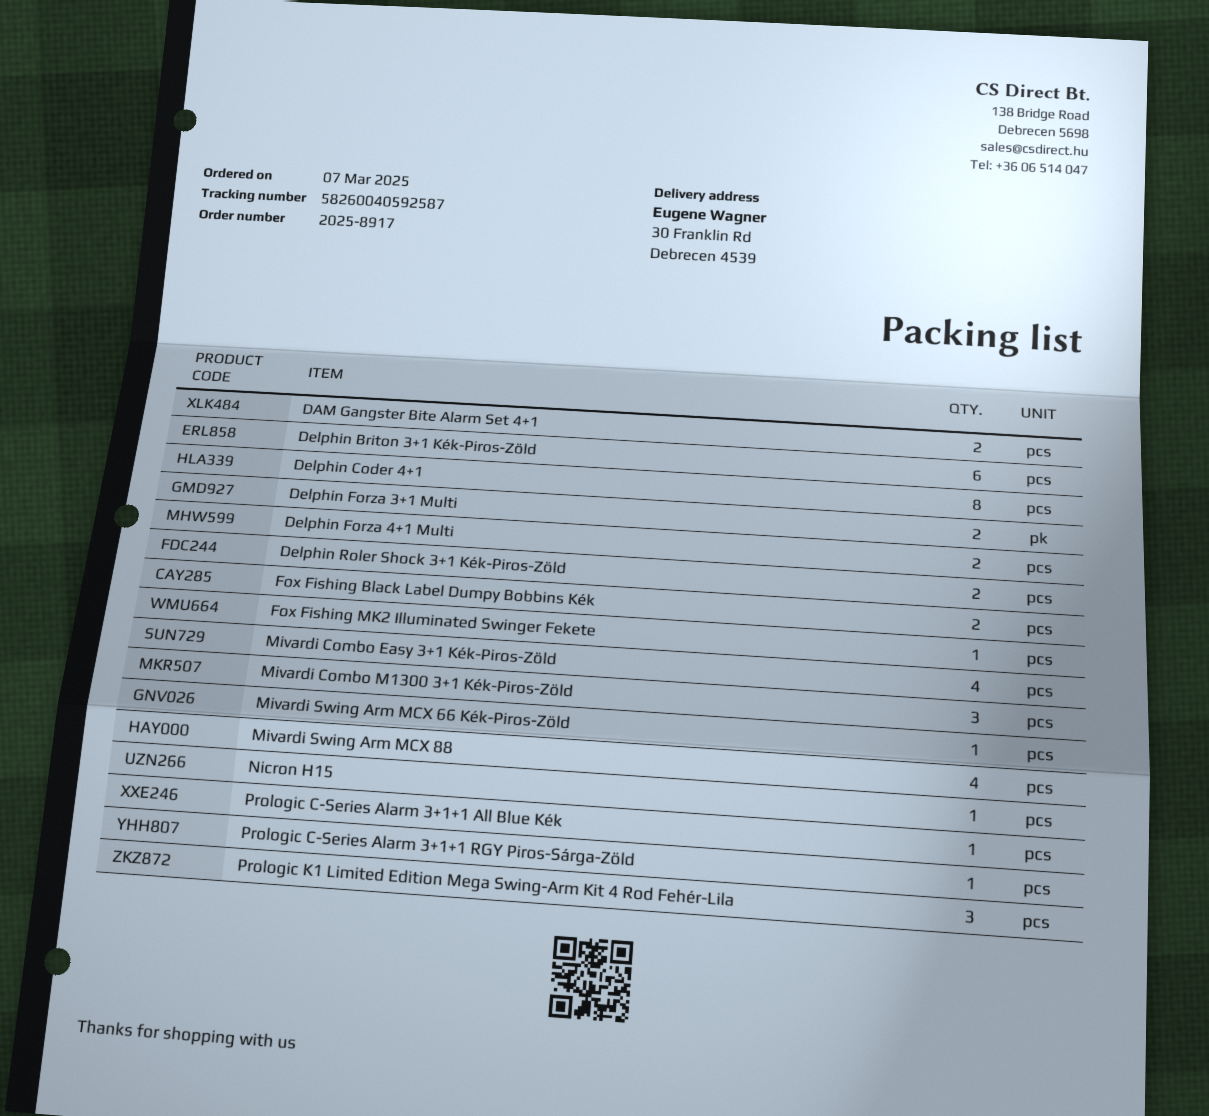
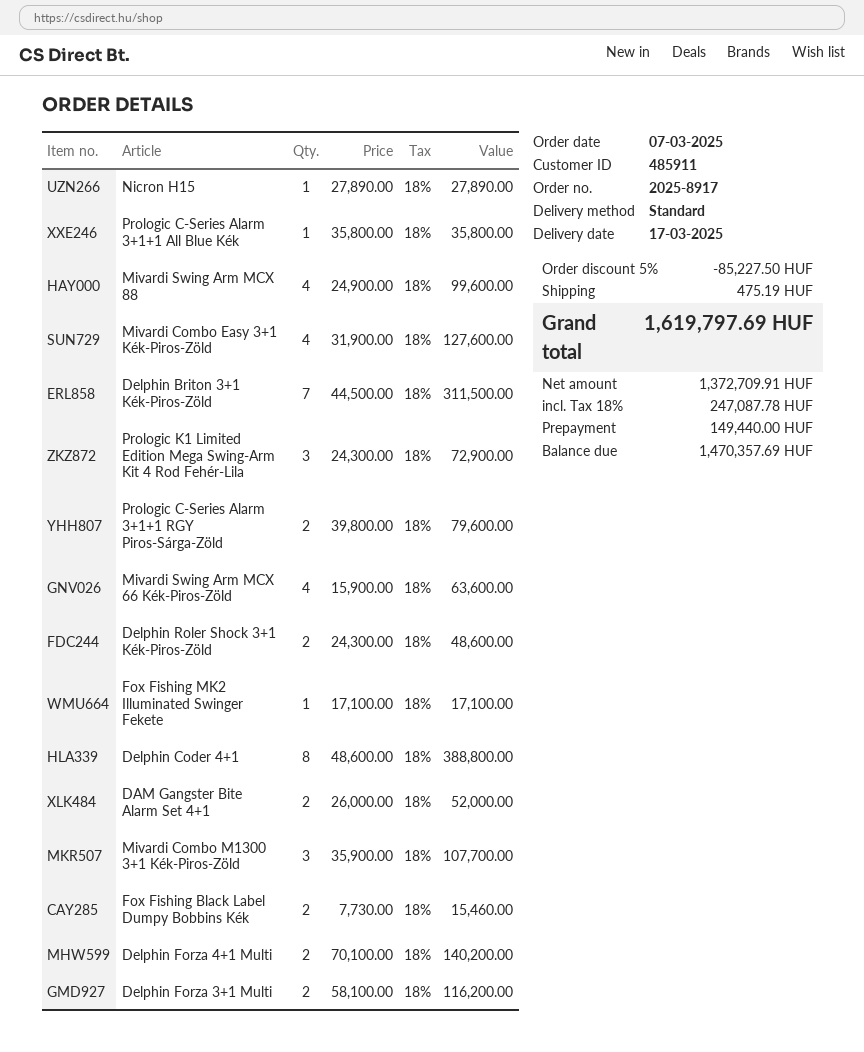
Delphin Briton 3+1 Kék-Piros-Zöld: 6 -> 7
Mivardi Swing Arm MCX 66 Kék-Piros-Zöld: 1 -> 4
Prologic C-Series Alarm 3+1+1 RGY Piros-Sárga-Zöld: 1 -> 2

